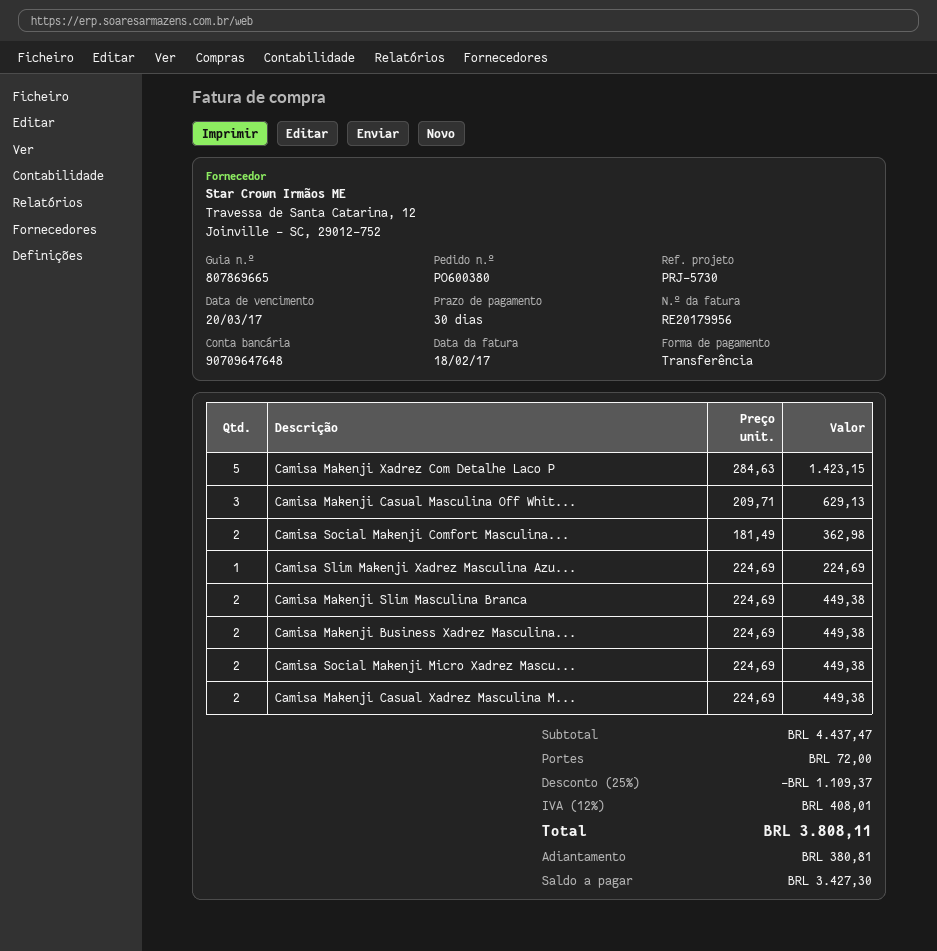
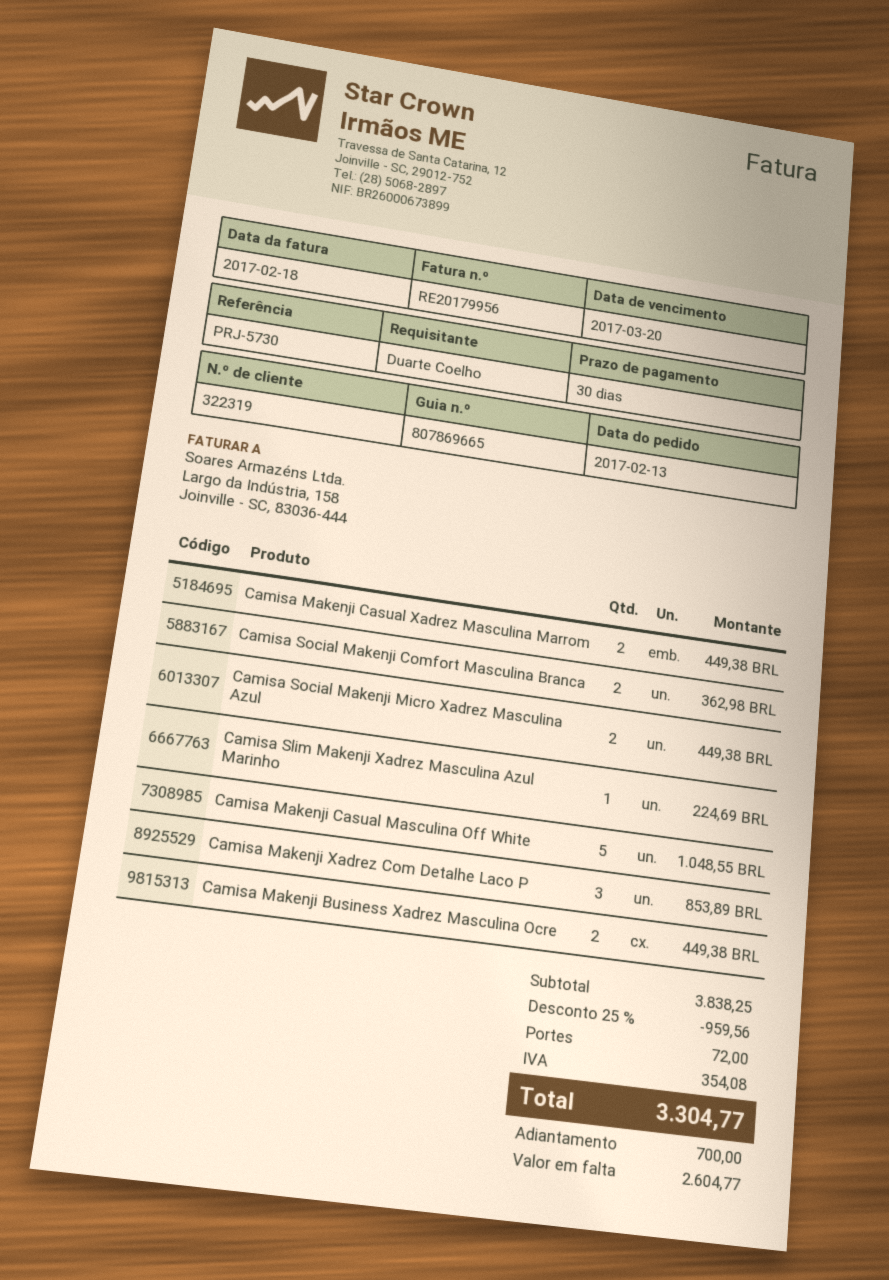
Camisa Makenji Xadrez Com Detalhe Laco P: 5 for 1423.15 -> 3 for 853.89
Camisa Makenji Casual Masculina Off Whit...: 3 for 629.13 -> 5 for 1048.55
Camisa Makenji Slim Masculina Branca: 2 for 449.38 -> none
subtotal: 4437.47 -> 3838.25
discount: 25% = 1109.37 -> 25% = 959.56
tax: 408.01 -> 354.08
total: 3808.11 -> 3304.77
deposit: 380.81 -> 700.00
balance: 3427.30 -> 2604.77

